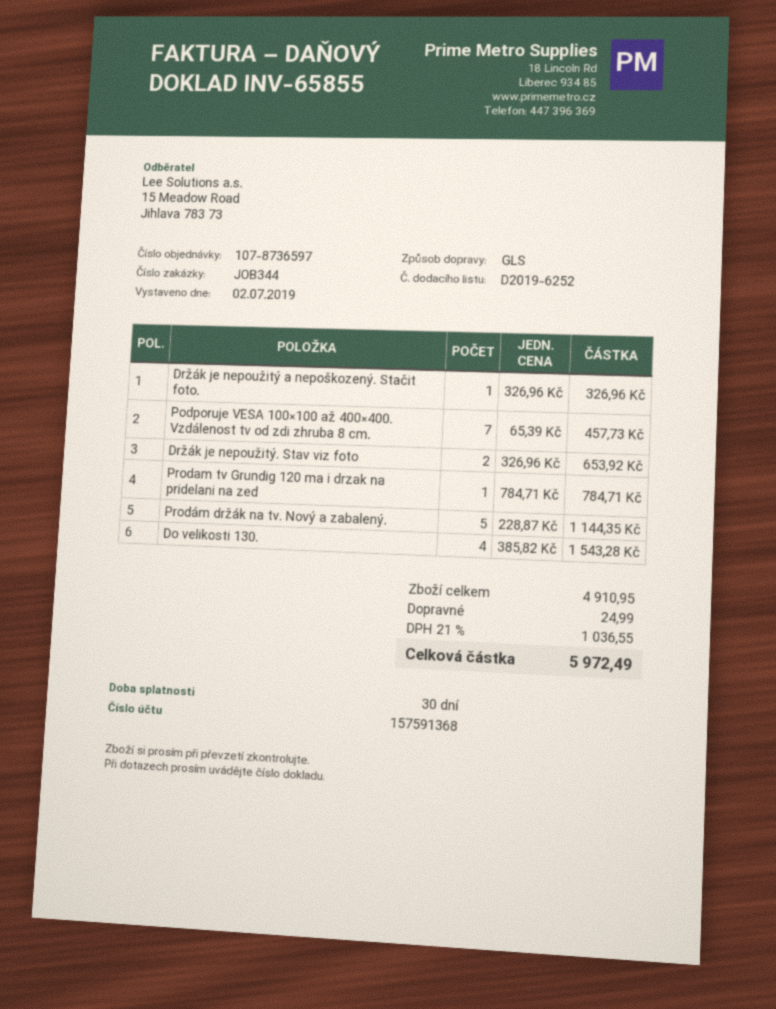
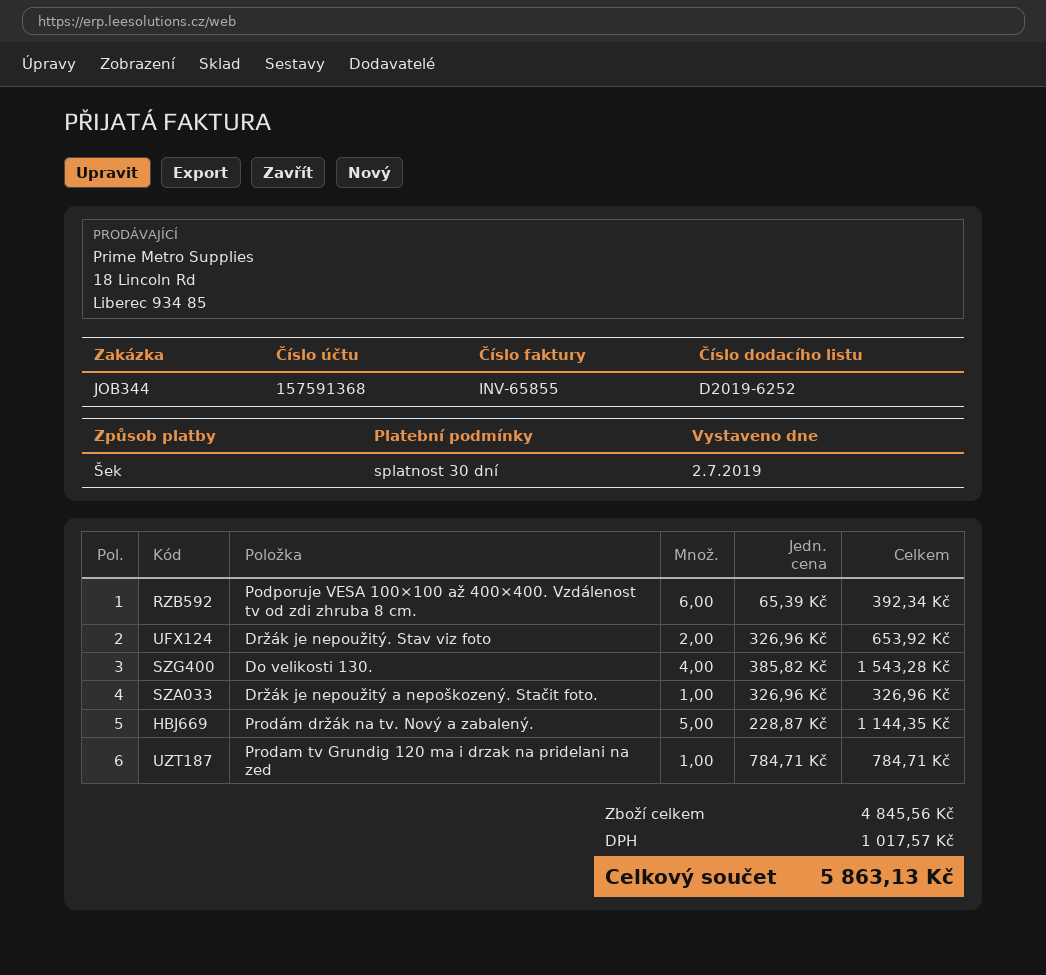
Podporuje VESA 100×100 až 400×400. Vzdálenost tv od zdi zhruba 8 cm.: 7 x 65.39 = 457.73 -> 6 x 65.39 = 392.34
subtotal: 4910.95 -> 4845.56
shipping: 24.99 -> none
tax: 1036.55 -> 1017.57
total: 5972.49 -> 5863.13

